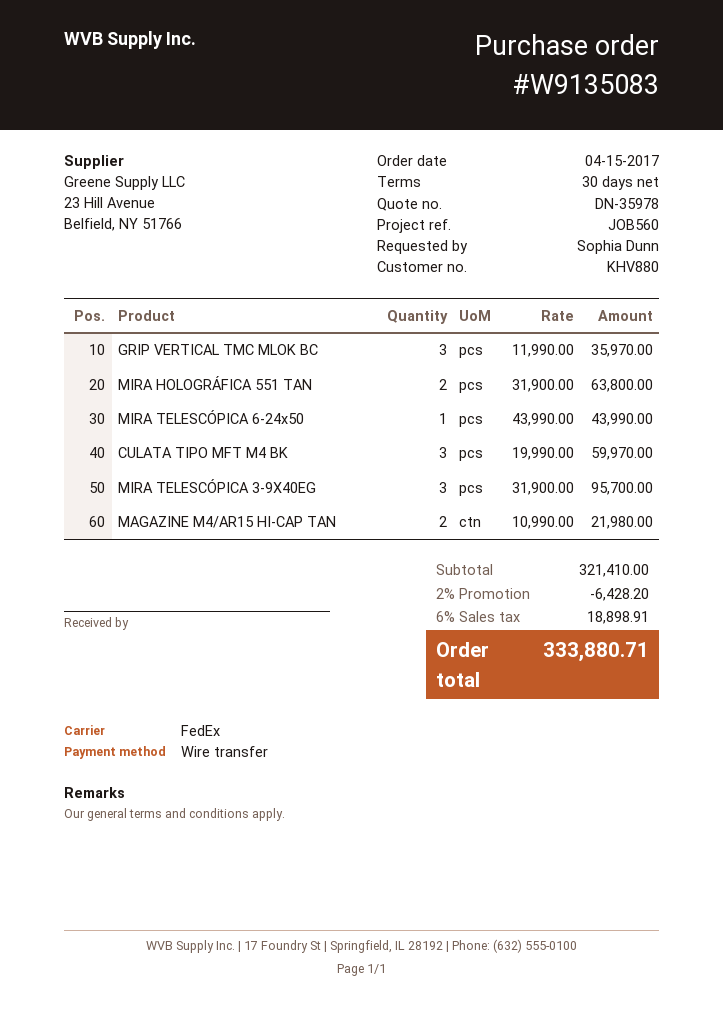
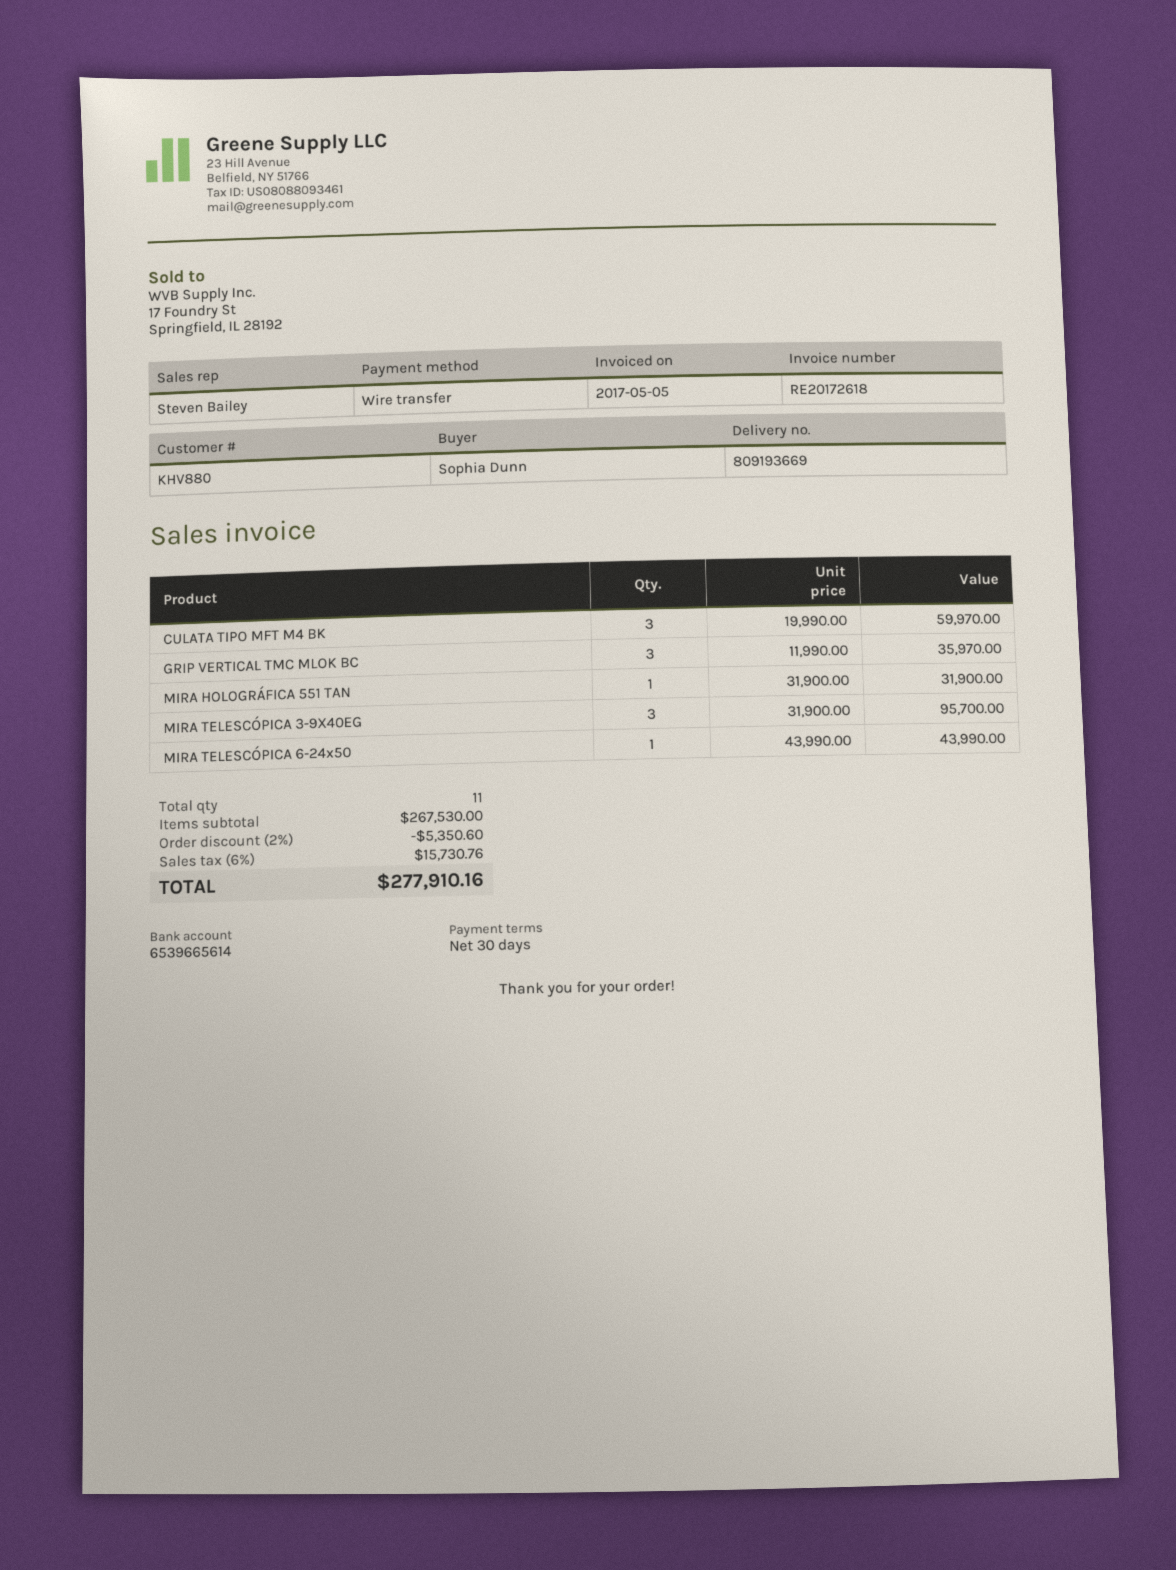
MIRA HOLOGRÁFICA 551 TAN: 2 x 31900.00 = 63800.00 -> 1 x 31900.00 = 31900.00
MAGAZINE M4/AR15 HI-CAP TAN: 2 x 10990.00 = 21980.00 -> none
subtotal: 321410.00 -> 267530.00
discount: 2% = 6428.20 -> 2% = 5350.60
tax: 6% = 18898.91 -> 6% = 15730.76
total: 333880.71 -> 277910.16

